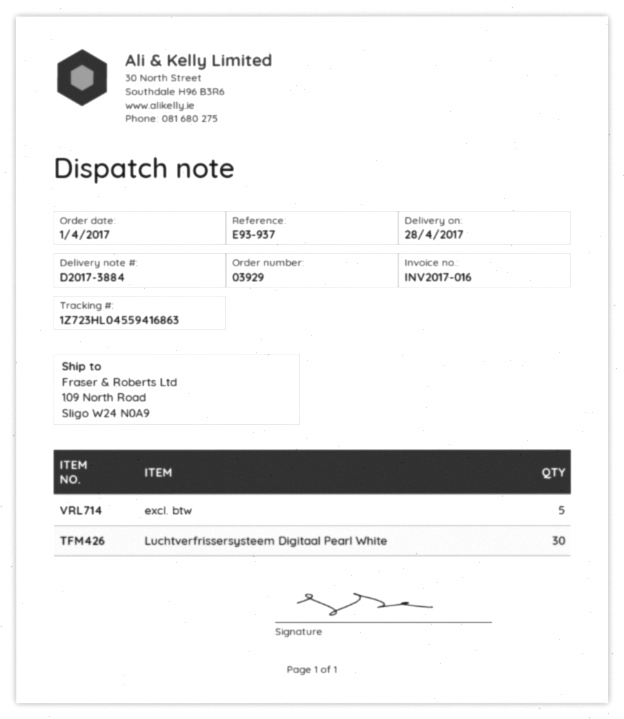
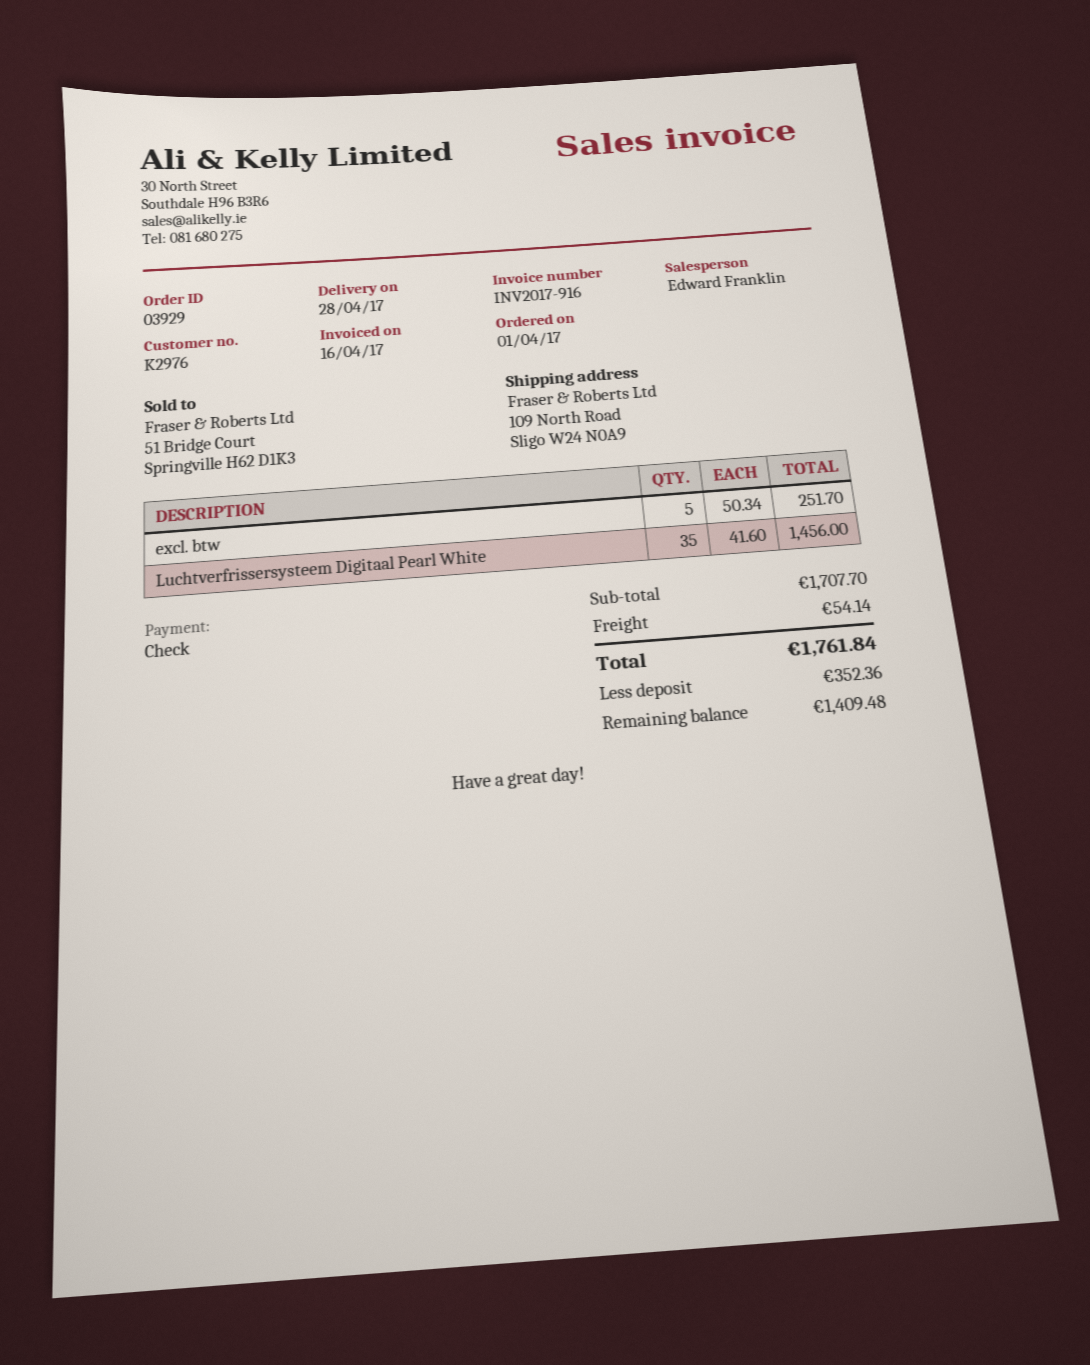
invoice number: INV2017-016 -> INV2017-916
Luchtverfrissersysteem Digitaal Pearl White: 30 -> 35

